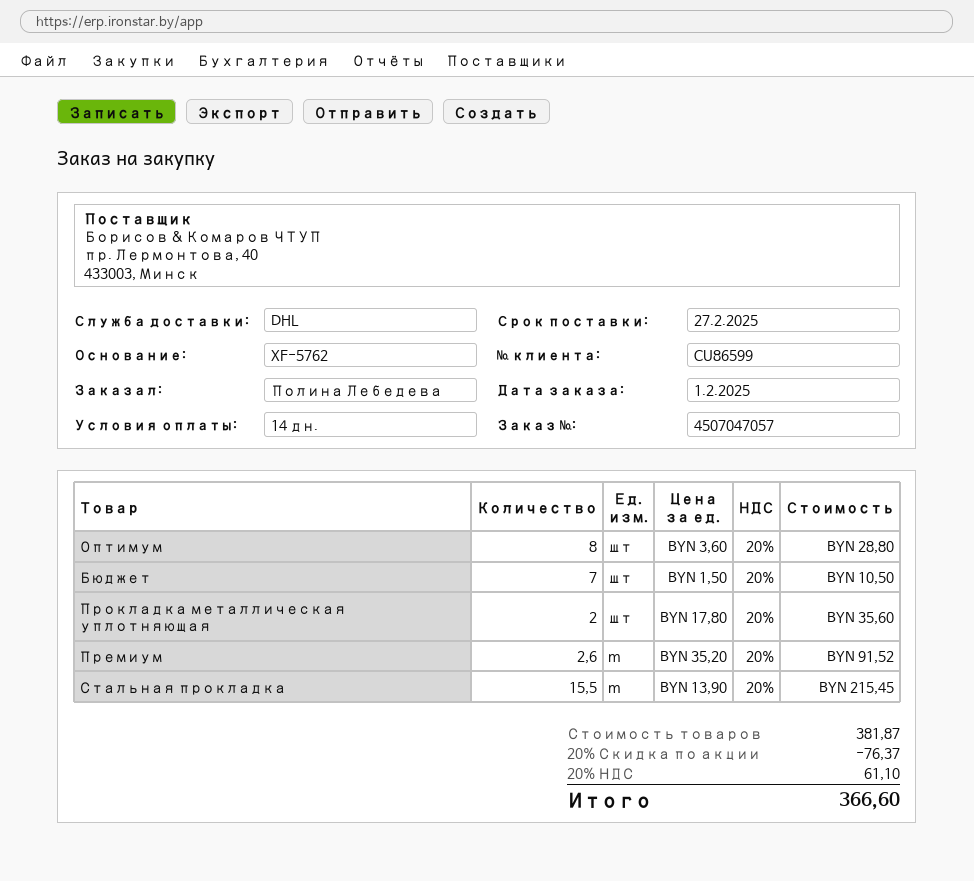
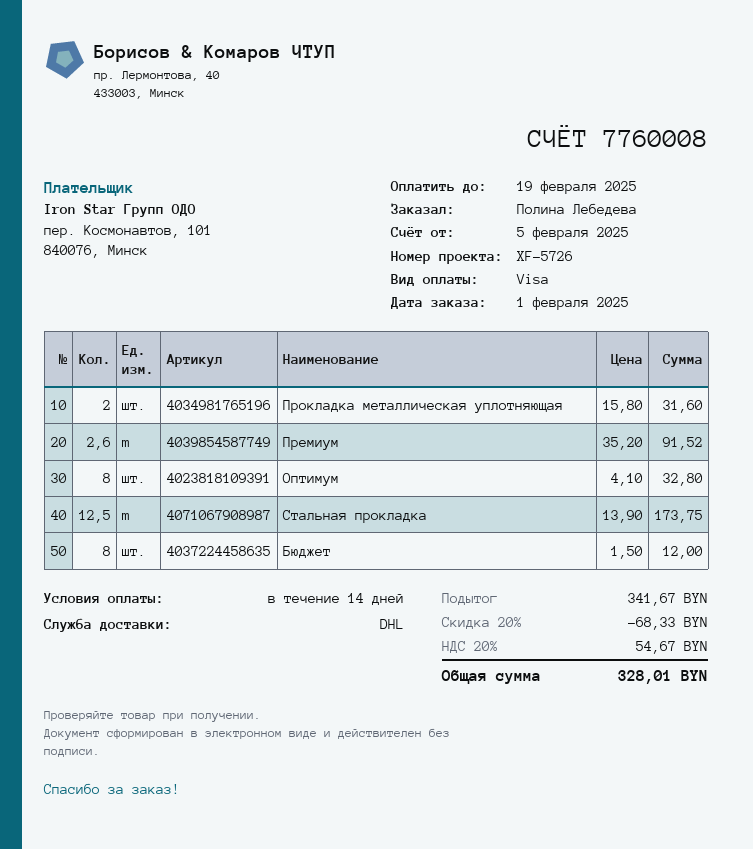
reference: XF-5762 -> XF-5726
Оптимум: 8 x 3.60 = 28.80 -> 8 x 4.10 = 32.80
Бюджет: 7 x 1.50 = 10.50 -> 8 x 1.50 = 12.00
Прокладка металлическая уплотняющая: 2 x 17.80 = 35.60 -> 2 x 15.80 = 31.60
Стальная прокладка: 15.5 x 13.90 = 215.45 -> 12.5 x 13.90 = 173.75
subtotal: 381.87 -> 341.67
discount: 20% = 76.37 -> 20% = 68.33
tax: 20% = 61.10 -> 20% = 54.67
total: 366.60 -> 328.01

